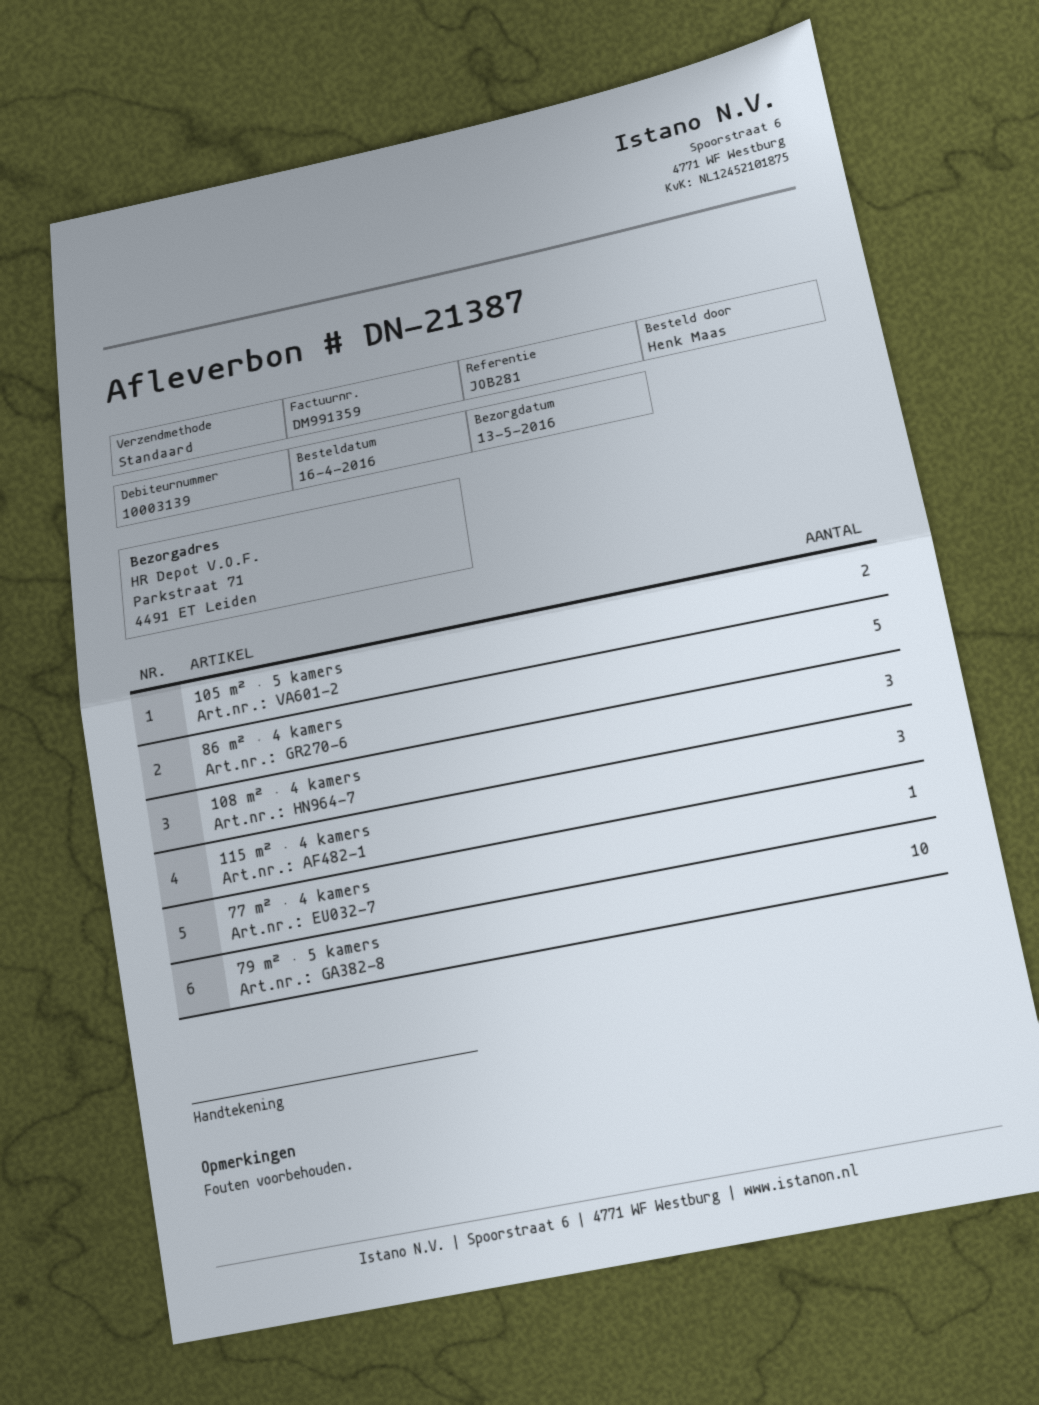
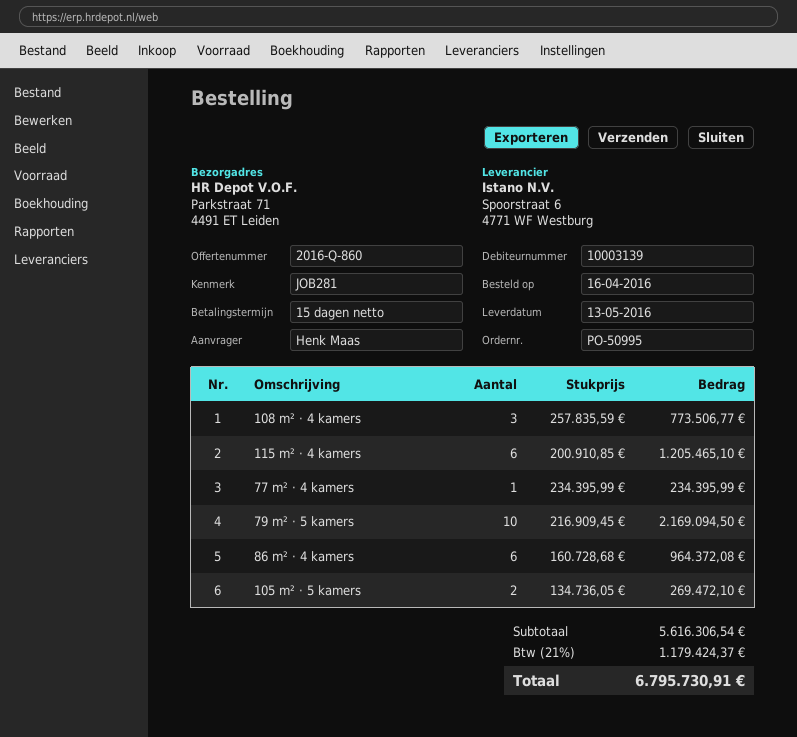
86 m² · 4 kamers: 5 -> 6
115 m² · 4 kamers: 3 -> 6

